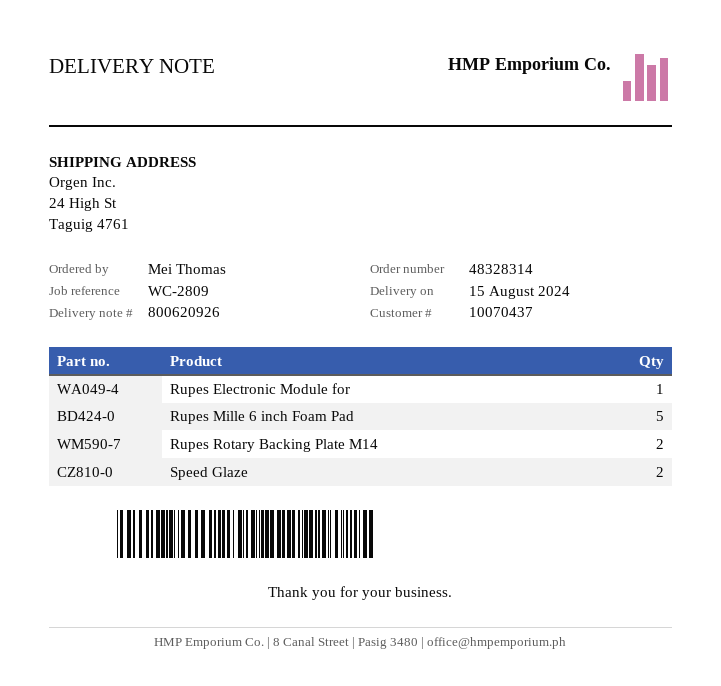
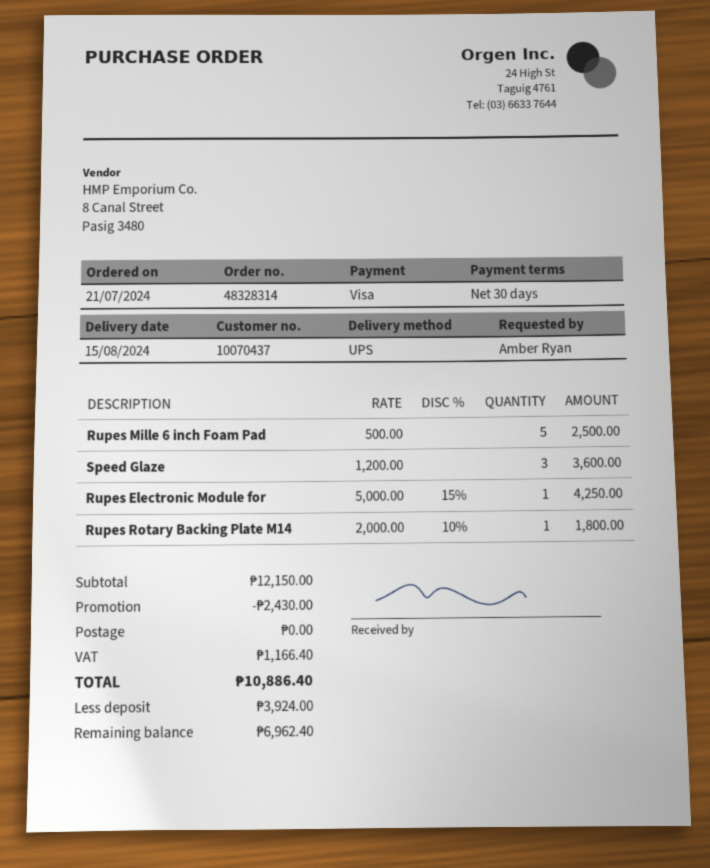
ordered by: Mei Thomas -> Amber Ryan
Rupes Rotary Backing Plate M14: 2 -> 1
Speed Glaze: 2 -> 3

